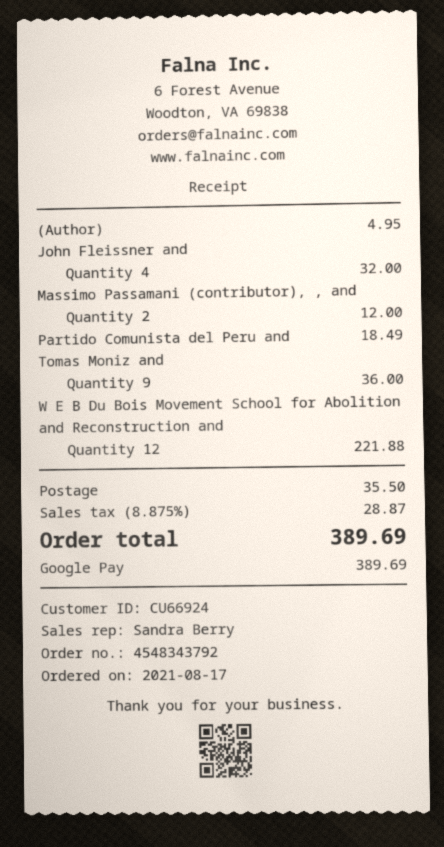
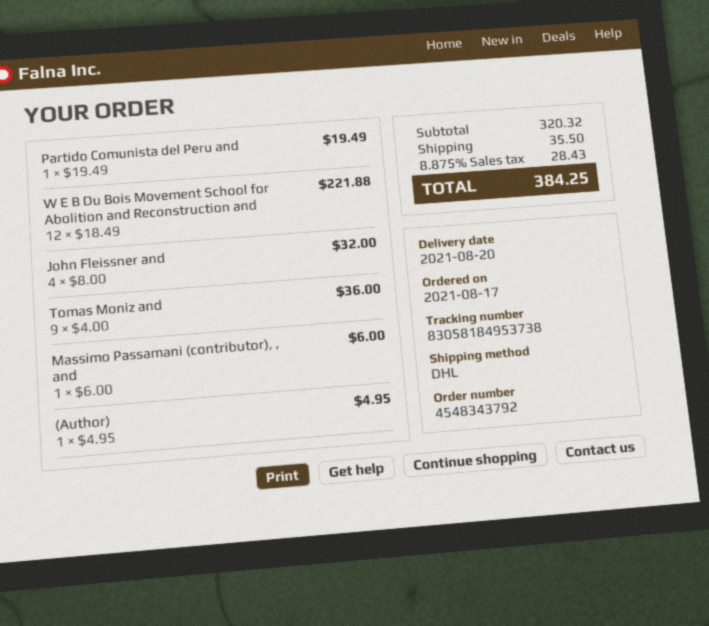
Massimo Passamani (contributor), , and: 2 for 12.00 -> 1 for 6.00
Partido Comunista del Peru and: 1 for 18.49 -> 1 for 19.49
tax: 8.875% = 28.87 -> 8.875% = 28.43
total: 389.69 -> 384.25

